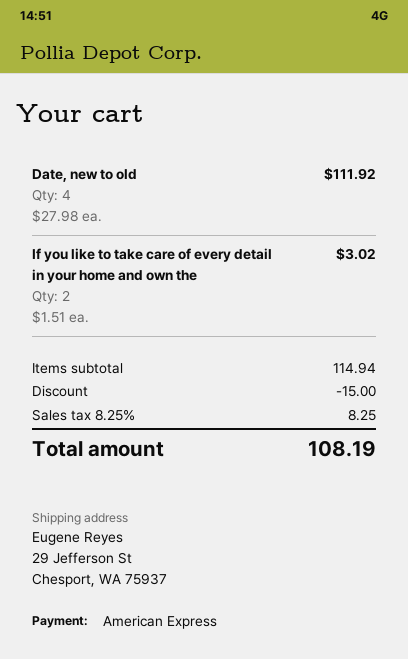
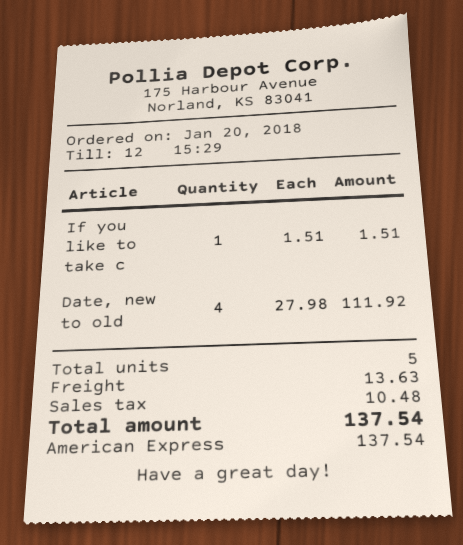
If you like to take care of every detail in your home and own the: 2 x 1.51 = 3.02 -> 1 x 1.51 = 1.51
discount: 15.00 -> none
shipping: none -> 13.63
tax: 8.25 -> 10.48
total: 108.19 -> 137.54

